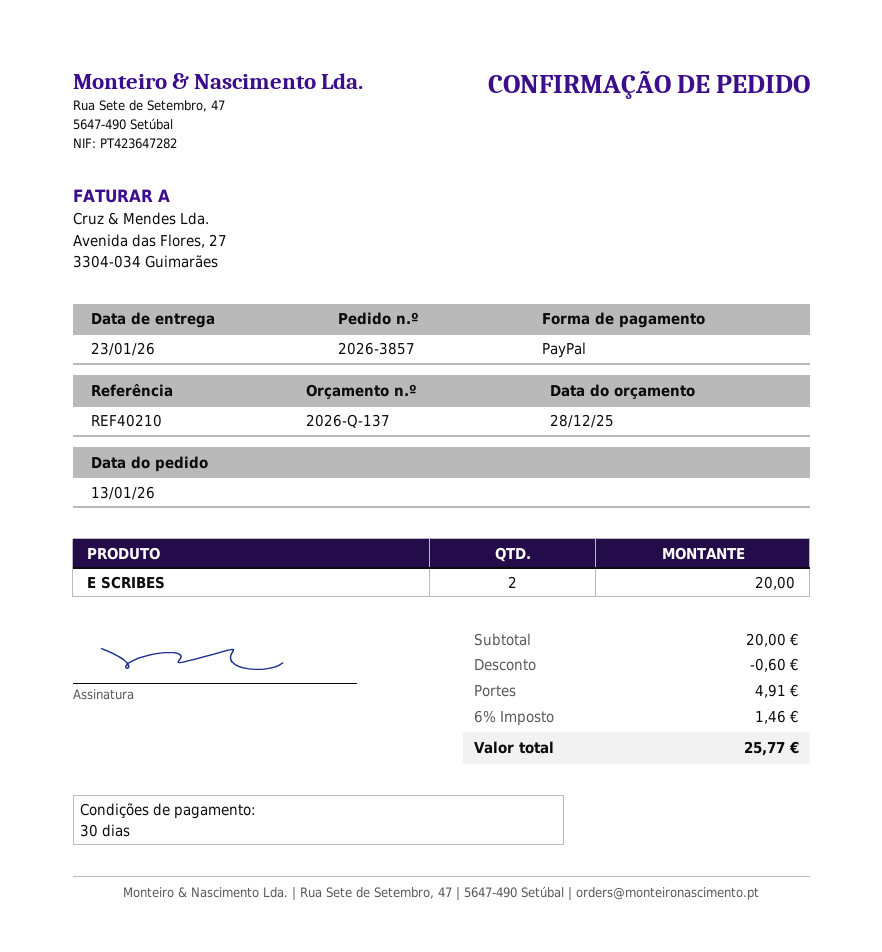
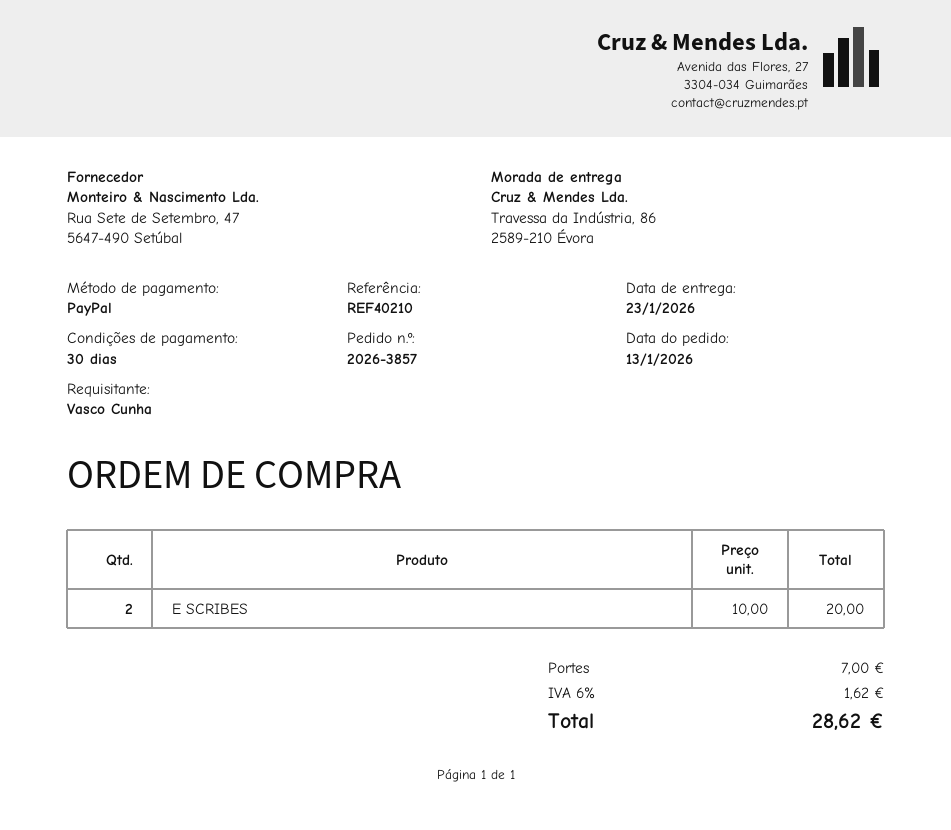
discount: 0.60 -> none
shipping: 4.91 -> 7.00
tax: 6% = 1.46 -> 6% = 1.62
total: 25.77 -> 28.62

